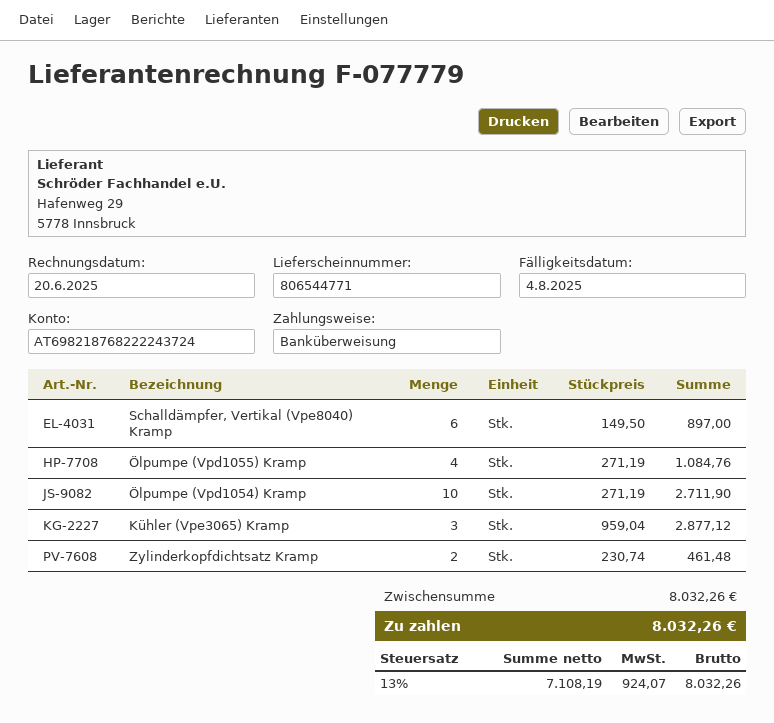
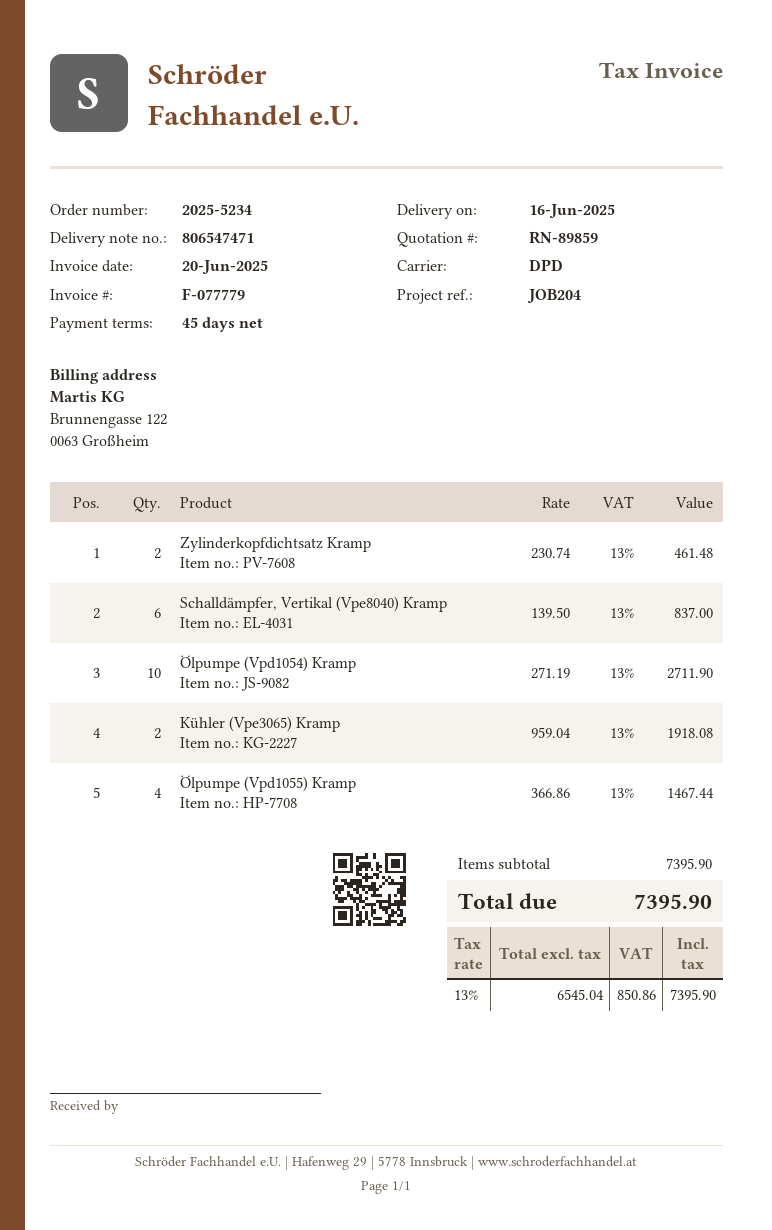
delivery note number: 806544771 -> 806547471
Schalldämpfer, Vertikal (Vpe8040) Kramp: 6 x 149.50 = 897.00 -> 6 x 139.50 = 837.00
Ölpumpe (Vpd1055) Kramp: 4 x 271.19 = 1084.76 -> 4 x 366.86 = 1467.44
Kühler (Vpe3065) Kramp: 3 x 959.04 = 2877.12 -> 2 x 959.04 = 1918.08
subtotal: 8032.26 -> 7395.90
net: 7108.19 -> 6545.04
tax: 13% = 924.07 -> 13% = 850.86
total: 8032.26 -> 7395.90

